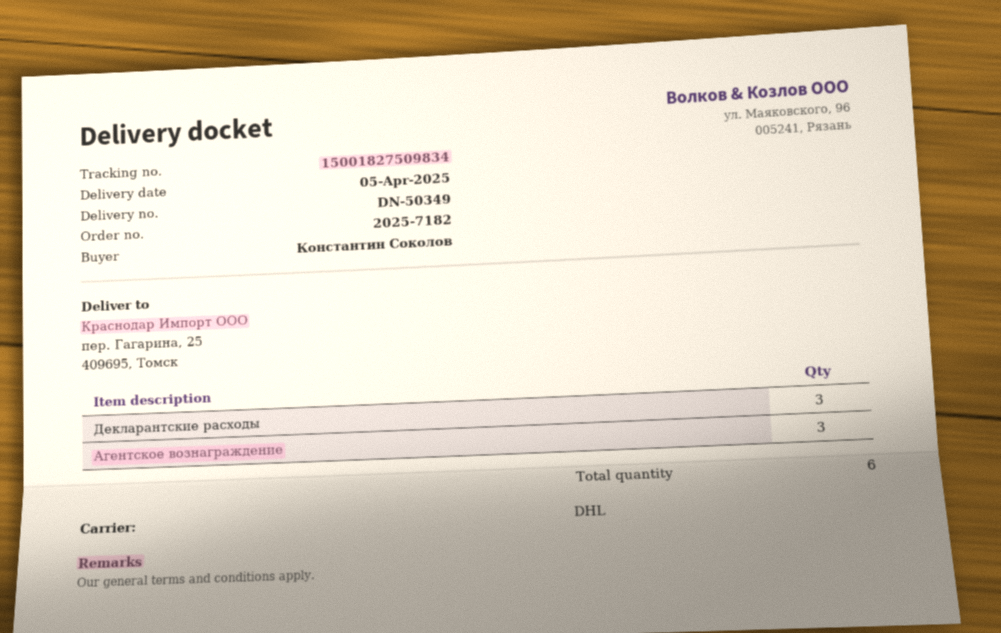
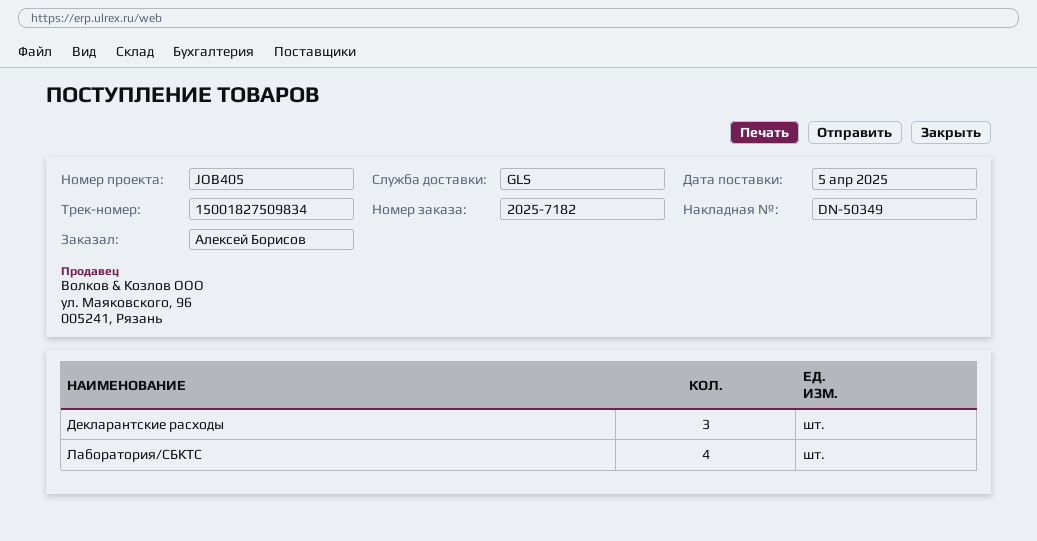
ordered by: Константин Соколов -> Алексей Борисов
shipping method: DHL -> GLS
Агентское вознаграждение: 3 -> none
Лаборатория/СБКТС: none -> 4

